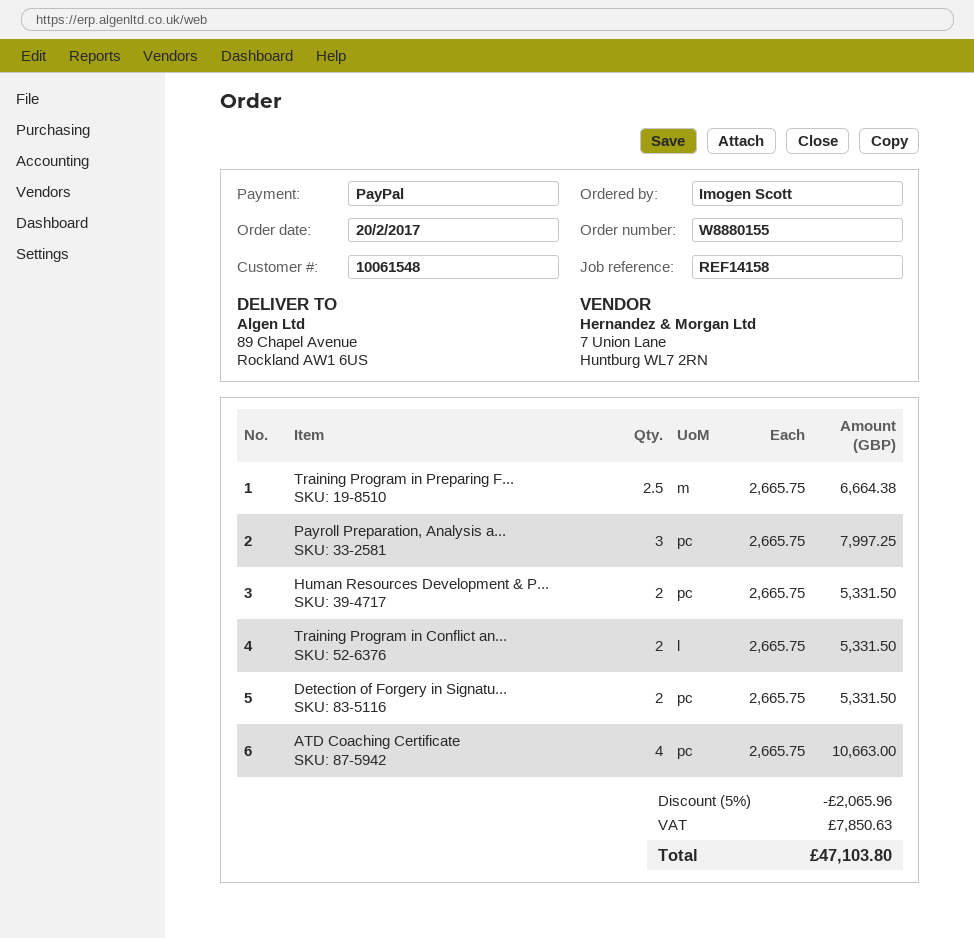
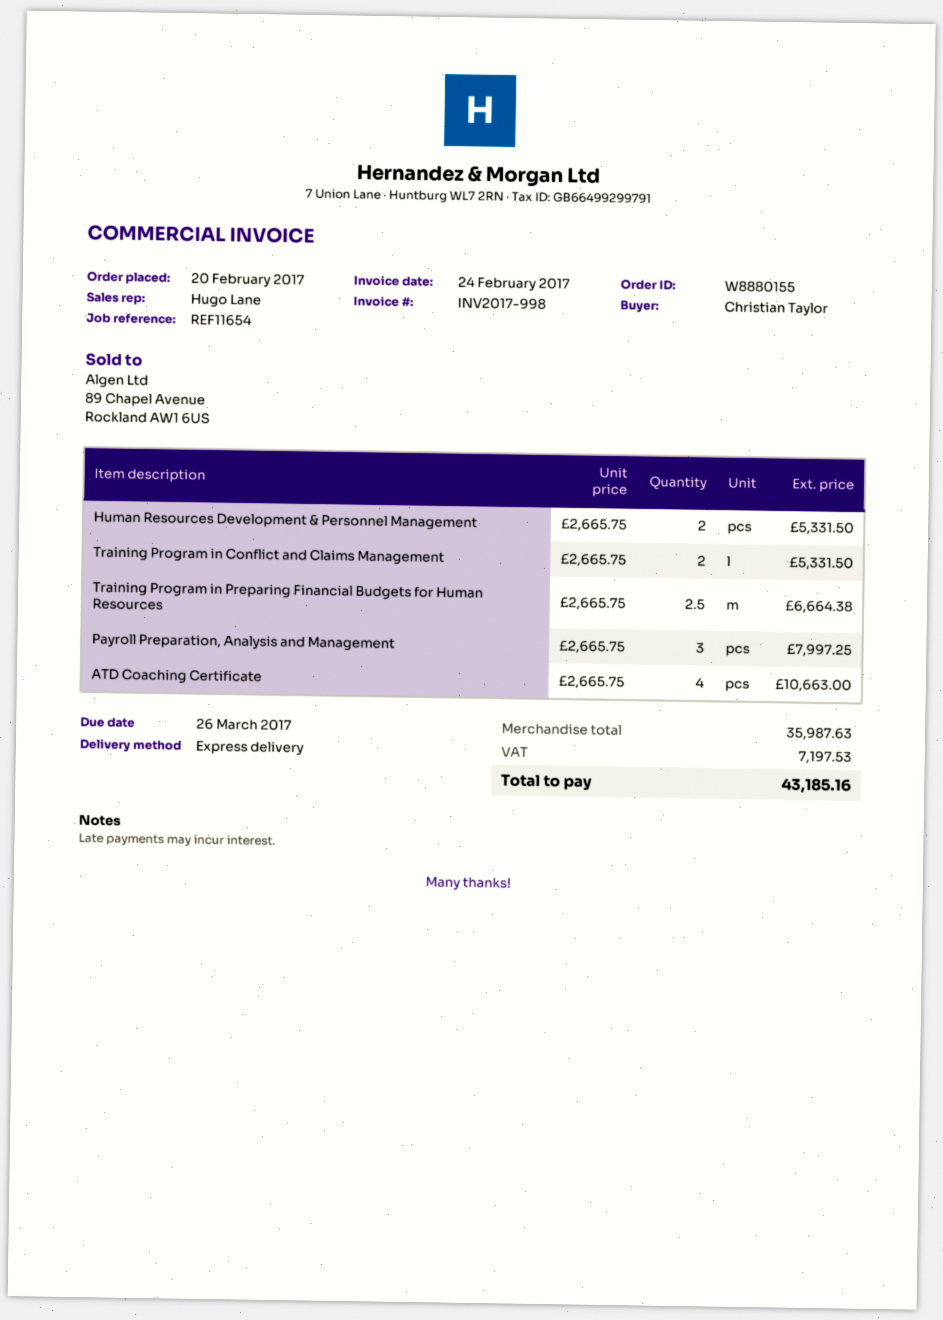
reference: REF14158 -> REF11654
ordered by: Imogen Scott -> Christian Taylor
Detection of Forgery in Signatu...: 2 x 2665.75 = 5331.50 -> none
discount: 5% = 2065.96 -> none
tax: 7850.63 -> 7197.53
total: 47103.80 -> 43185.16

